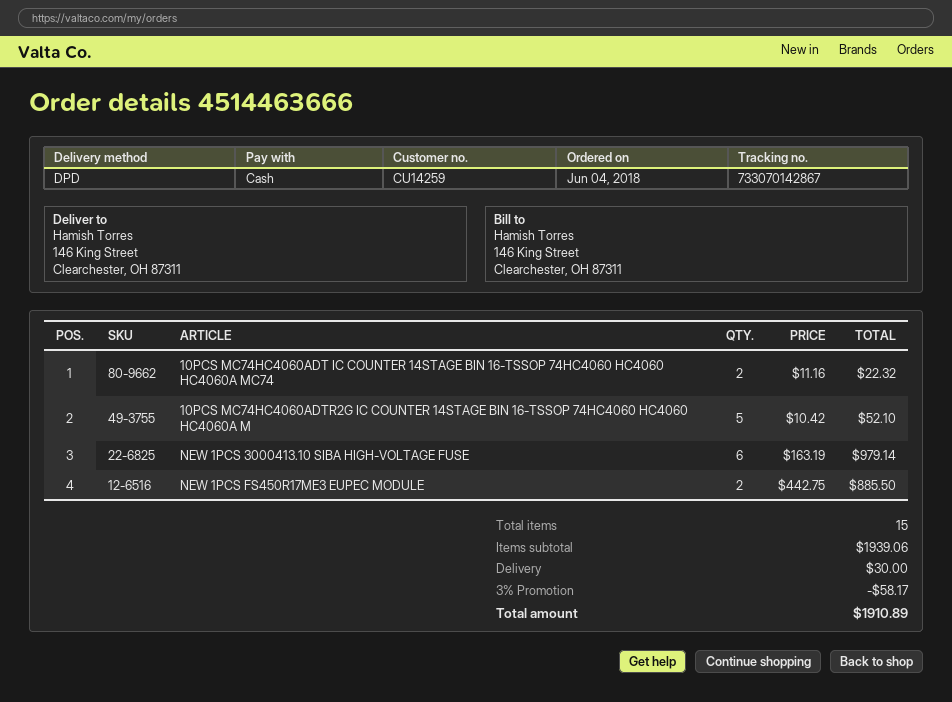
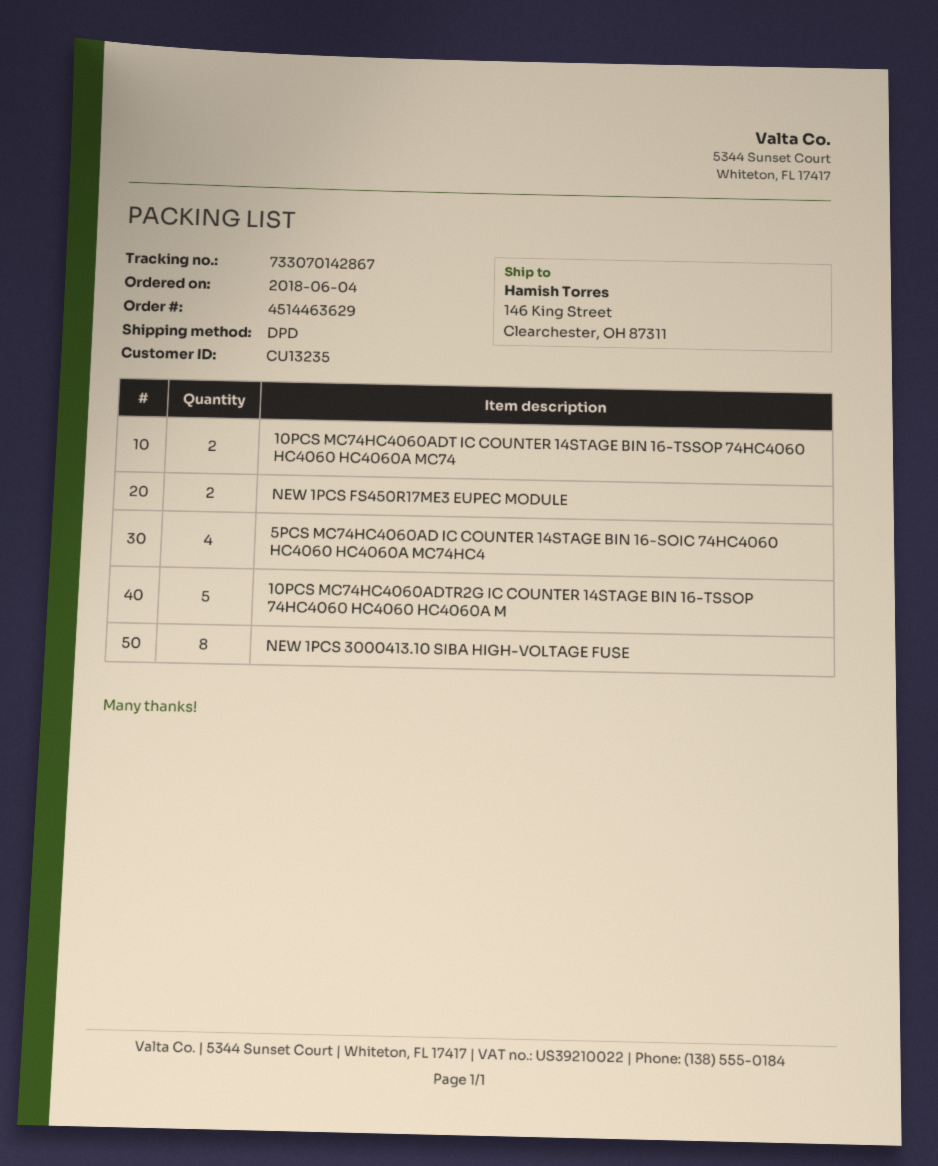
order number: 4514463666 -> 4514463629
customer number: CU14259 -> CU13235
NEW 1PCS 3000413.10 SIBA HIGH-VOLTAGE FUSE: 6 -> 8
5PCS MC74HC4060AD IC COUNTER 14STAGE BIN 16-SOIC 74HC4060 HC4060 HC4060A MC74HC4: none -> 4

